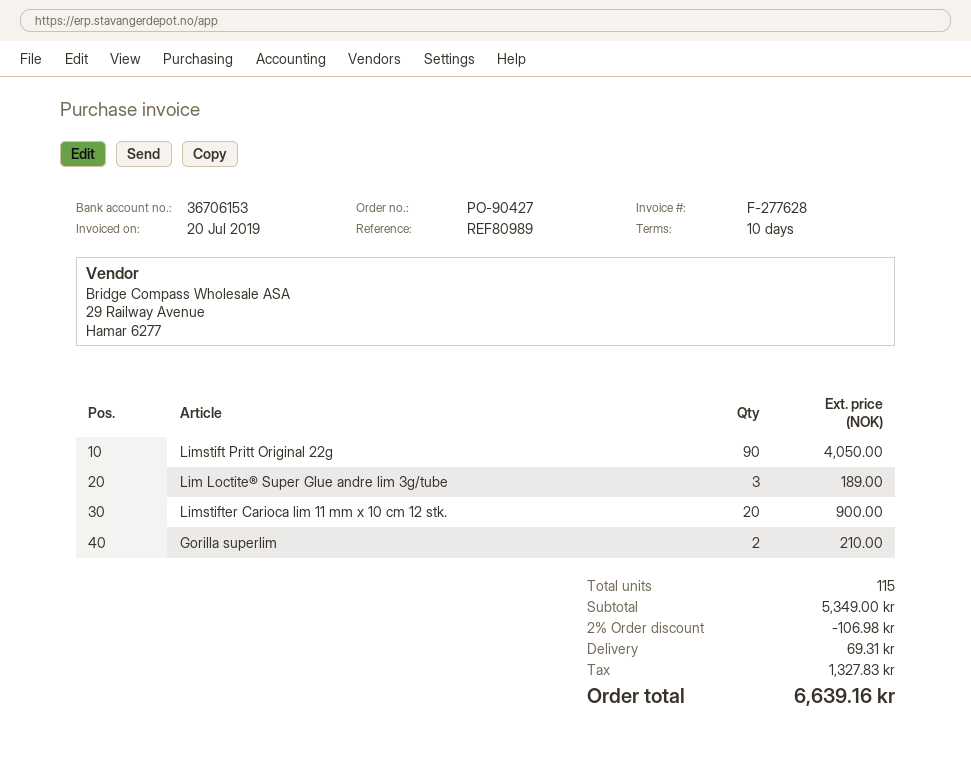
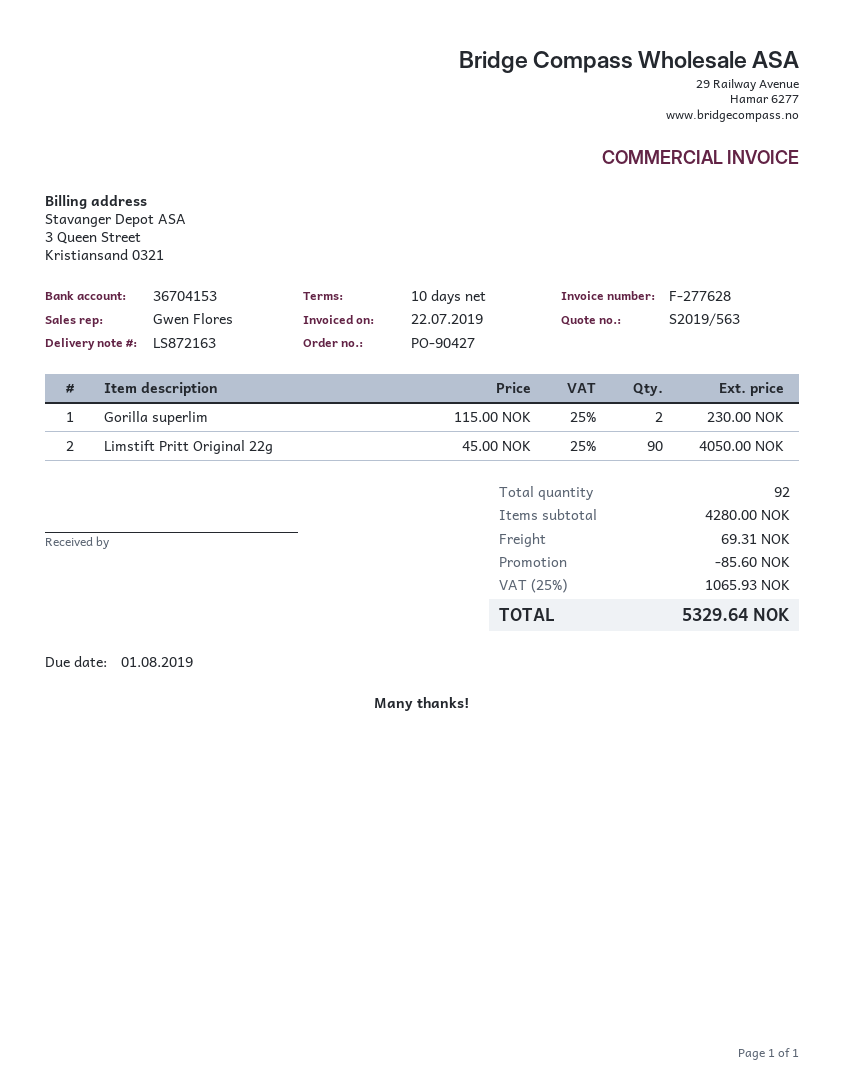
invoice date: 2019-07-20 -> 2019-07-22
bank account: 36706153 -> 36704153
Lim Loctite® Super Glue andre lim 3g/tube: 3 for 189.00 -> none
Limstifter Carioca lim 11 mm x 10 cm 12 stk.: 20 for 900.00 -> none
Gorilla superlim: 2 for 210.00 -> 2 for 230.00
total quantity: 115 -> 92
subtotal: 5349.00 -> 4280.00
discount: 106.98 -> 85.60
tax: 1327.83 -> 1065.93
total: 6639.16 -> 5329.64

